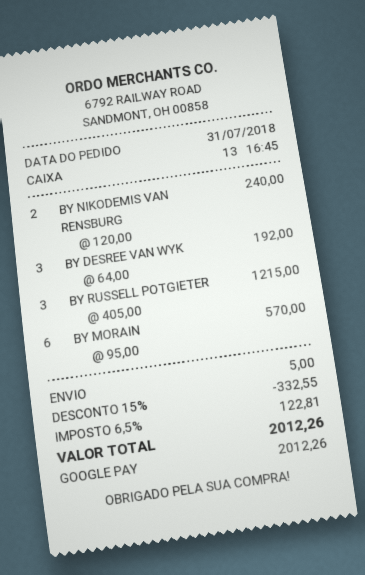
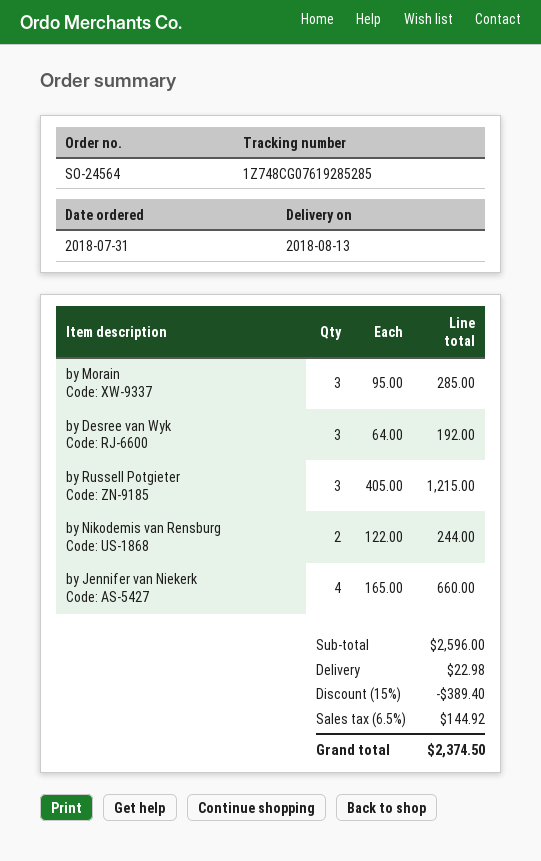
BY NIKODEMIS VAN RENSBURG: 2 x 120.00 = 240.00 -> 2 x 122.00 = 244.00
BY MORAIN: 6 x 95.00 = 570.00 -> 3 x 95.00 = 285.00
by Jennifer van Niekerk: none -> 4 x 165.00 = 660.00
discount: 15% = 332.55 -> 15% = 389.40
shipping: 5.00 -> 22.98
tax: 6.5% = 122.81 -> 6.5% = 144.92
total: 2012.26 -> 2374.50

